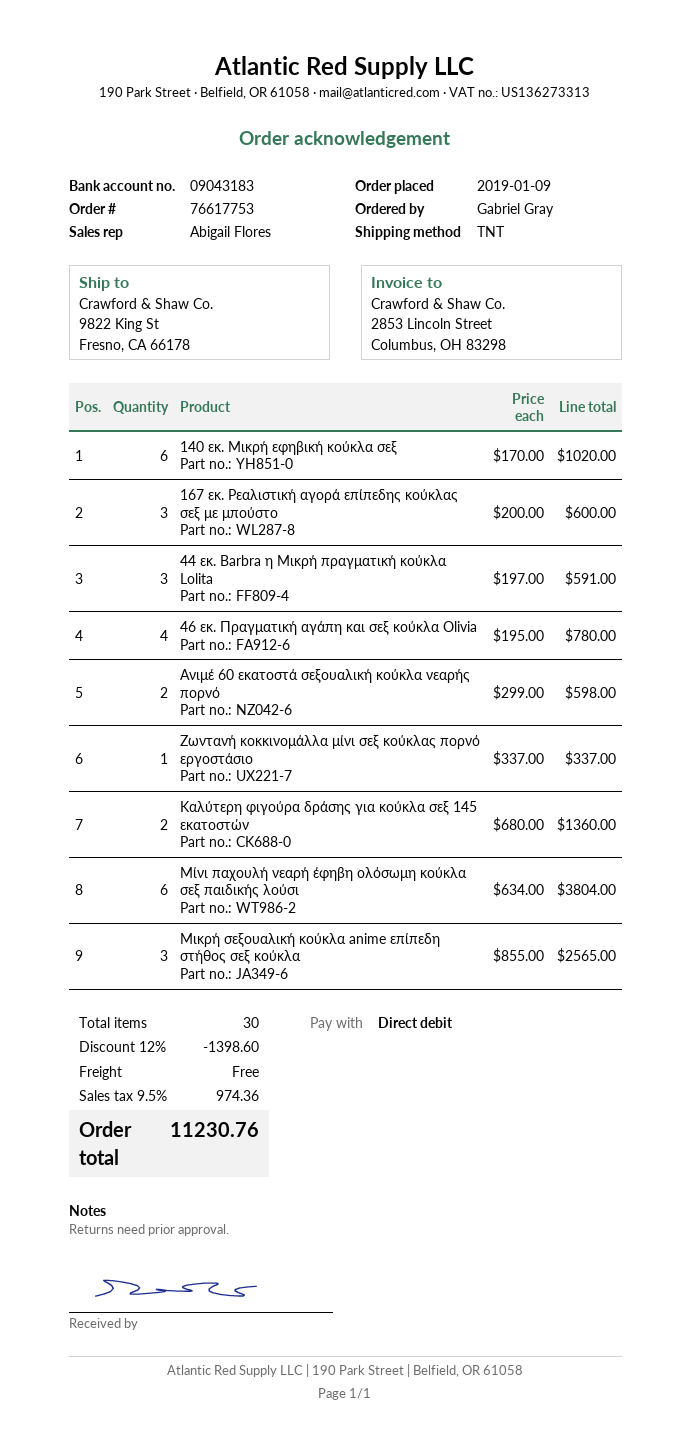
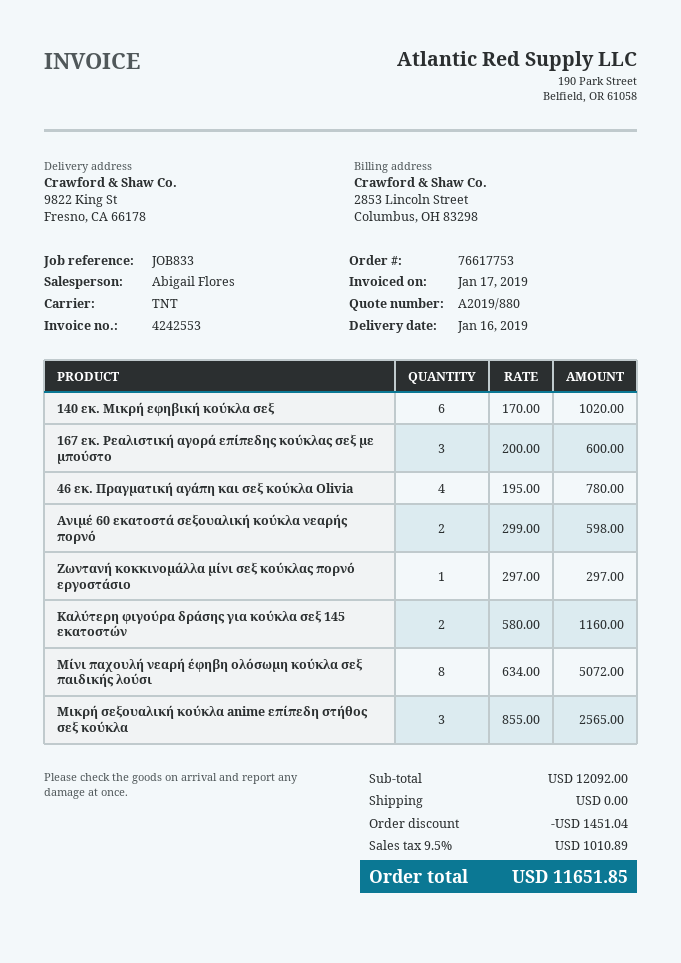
44 εκ. Barbra η Μικρή πραγματική κούκλα Lolita: 3 x 197.00 = 591.00 -> none
Ζωντανή κοκκινομάλλα μίνι σεξ κούκλας πορνό εργοστάσιο: 1 x 337.00 = 337.00 -> 1 x 297.00 = 297.00
Καλύτερη φιγούρα δράσης για κούκλα σεξ 145 εκατοστών: 2 x 680.00 = 1360.00 -> 2 x 580.00 = 1160.00
Μίνι παχουλή νεαρή έφηβη ολόσωμη κούκλα σεξ παιδικής λούσι: 6 x 634.00 = 3804.00 -> 8 x 634.00 = 5072.00
discount: 1398.60 -> 1451.04
tax: 9.5% = 974.36 -> 9.5% = 1010.89
total: 11230.76 -> 11651.85

